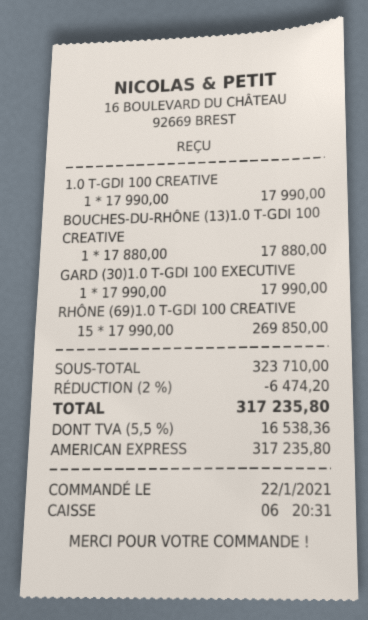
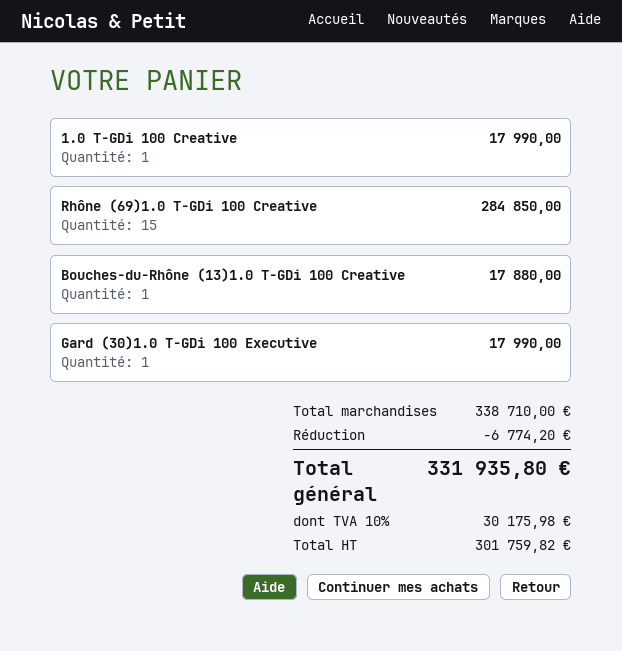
RHÔNE (69)1.0 T-GDI 100 CREATIVE: 15 for 269850.00 -> 15 for 284850.00
subtotal: 323710.00 -> 338710.00
discount: 6474.20 -> 6774.20
tax: 5.5% = 16538.36 -> 10% = 30175.98
total: 317235.80 -> 331935.80

